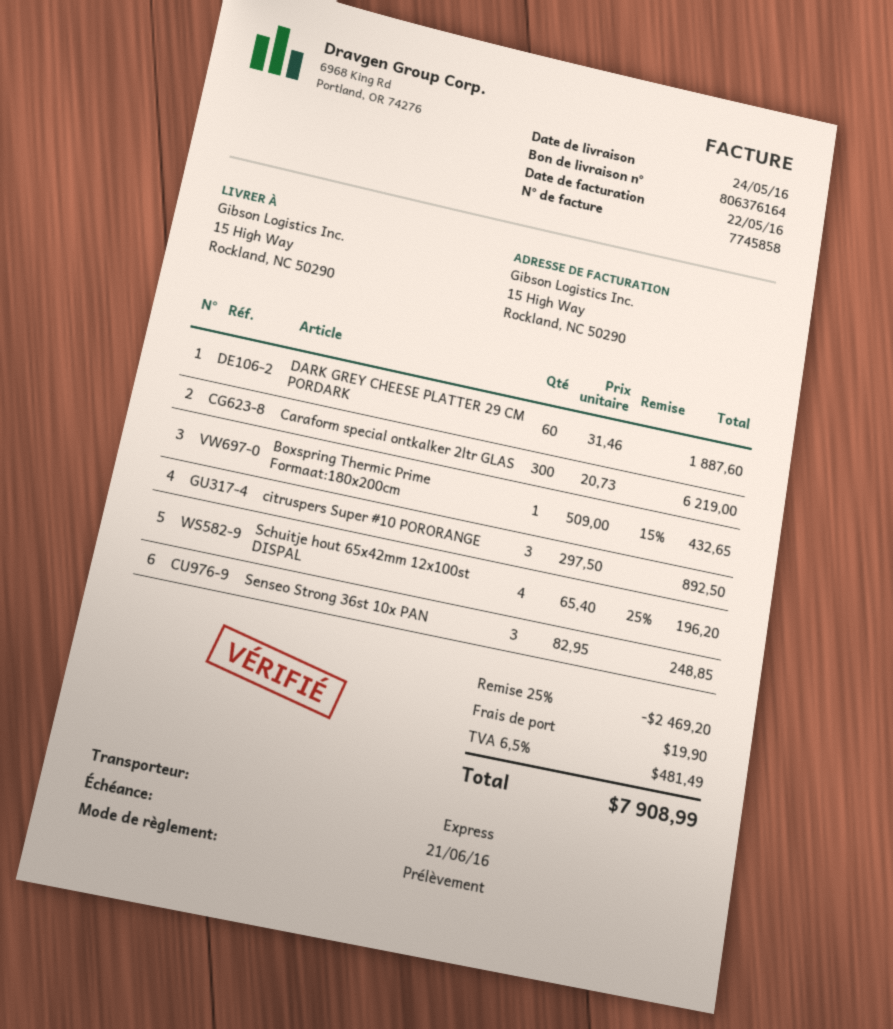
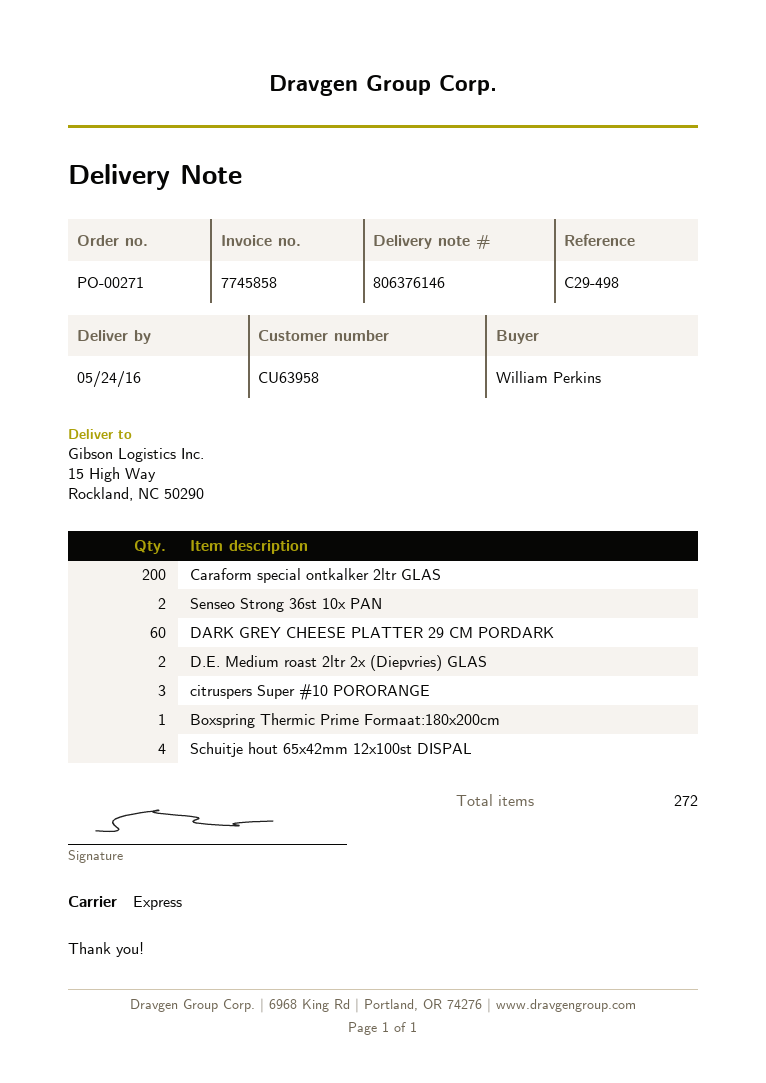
delivery note number: 806376164 -> 806376146
Caraform special ontkalker 2ltr GLAS: 300 -> 200
Senseo Strong 36st 10x PAN: 3 -> 2
D.E. Medium roast 2ltr 2x (Diepvries) GLAS: none -> 2

